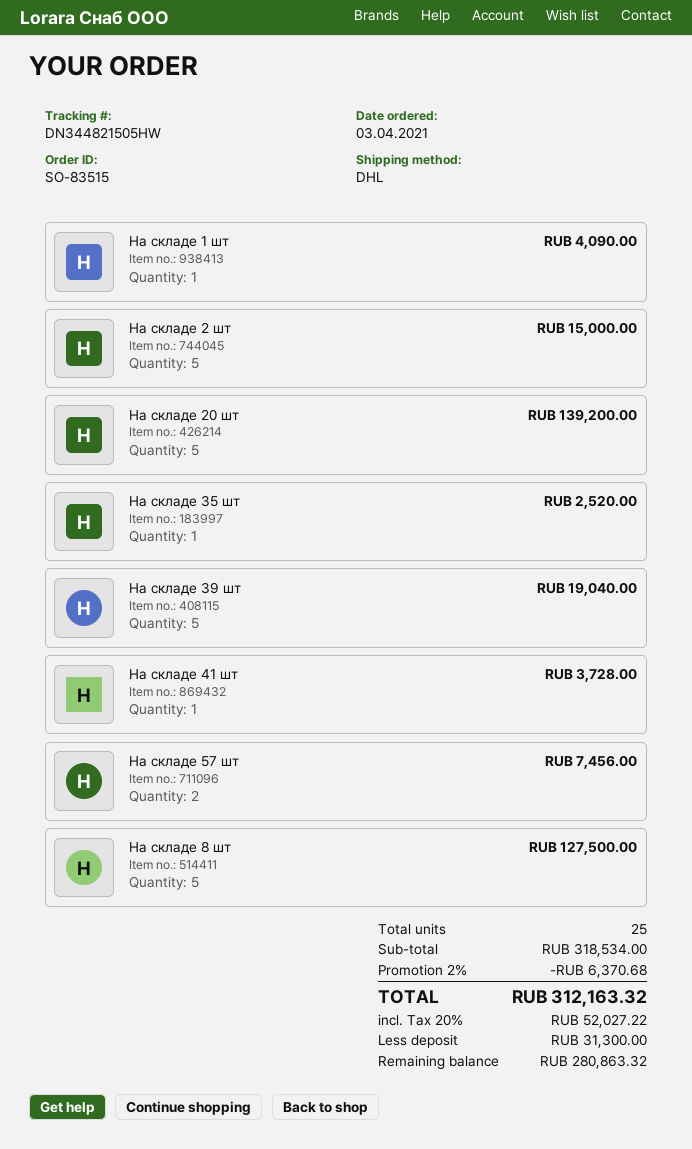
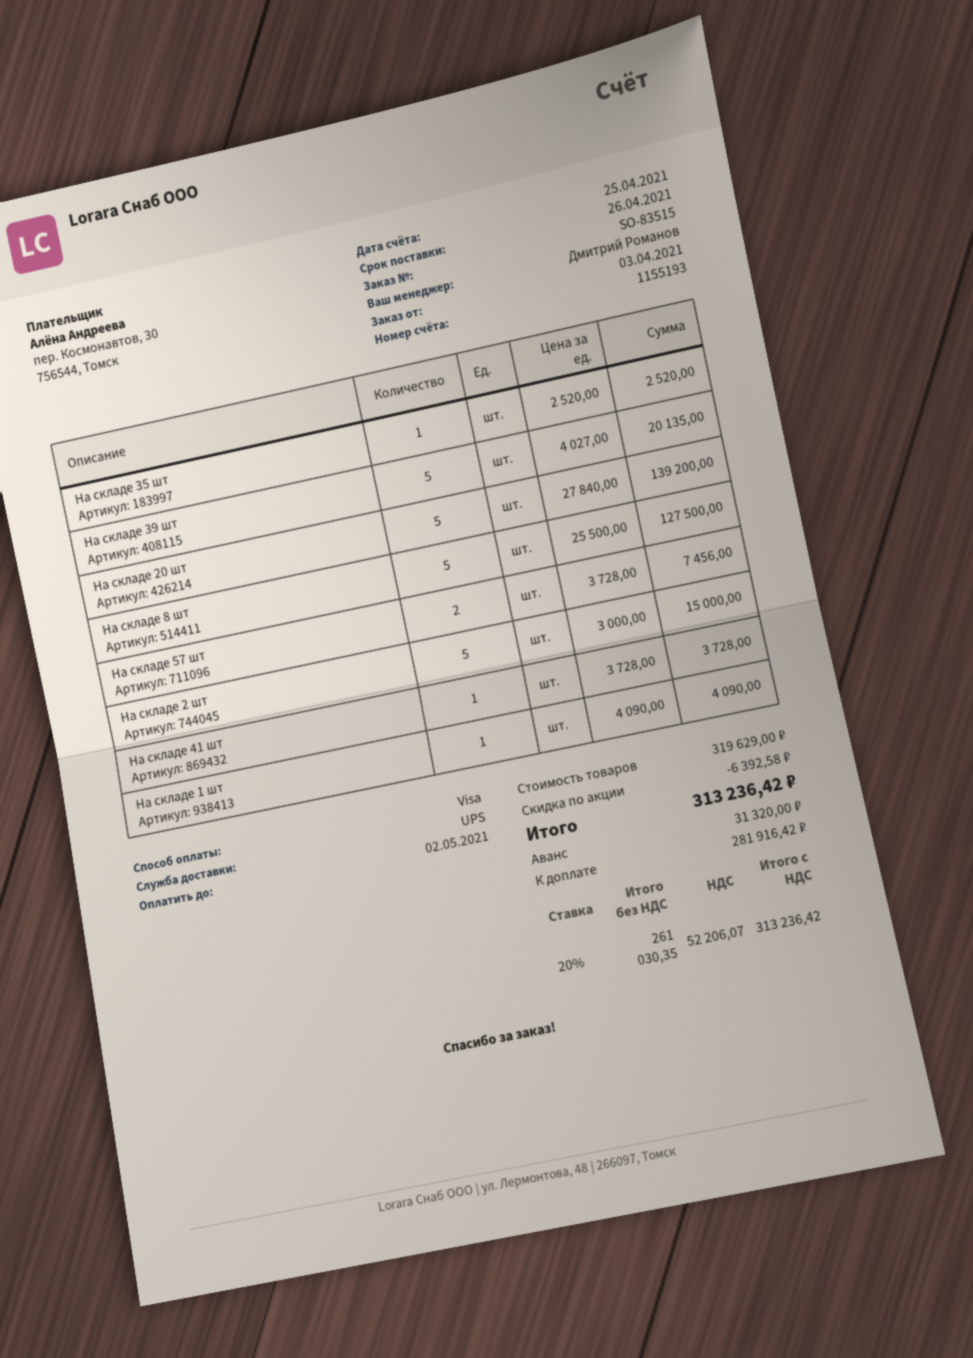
shipping method: DHL -> UPS
На складе 39 шт: 5 for 19040.00 -> 5 for 20135.00
subtotal: 318534.00 -> 319629.00
discount: 6370.68 -> 6392.58
tax: 20% = 52027.22 -> 20% = 52206.07
total: 312163.32 -> 313236.42
deposit: 31300.00 -> 31320.00
balance: 280863.32 -> 281916.42

